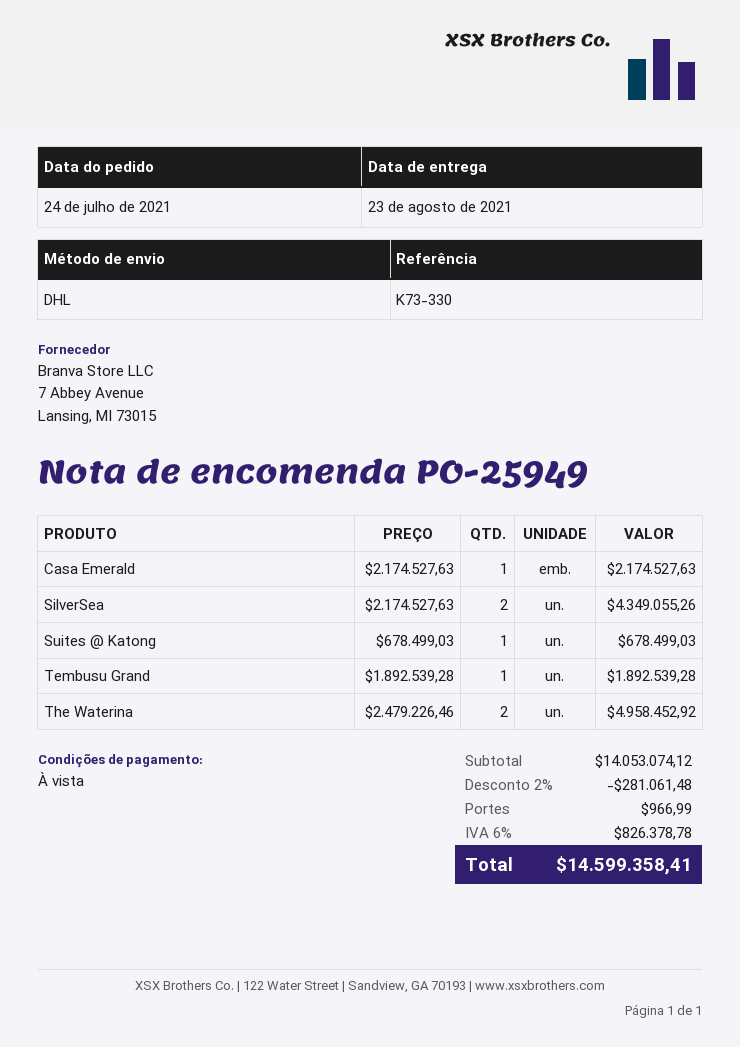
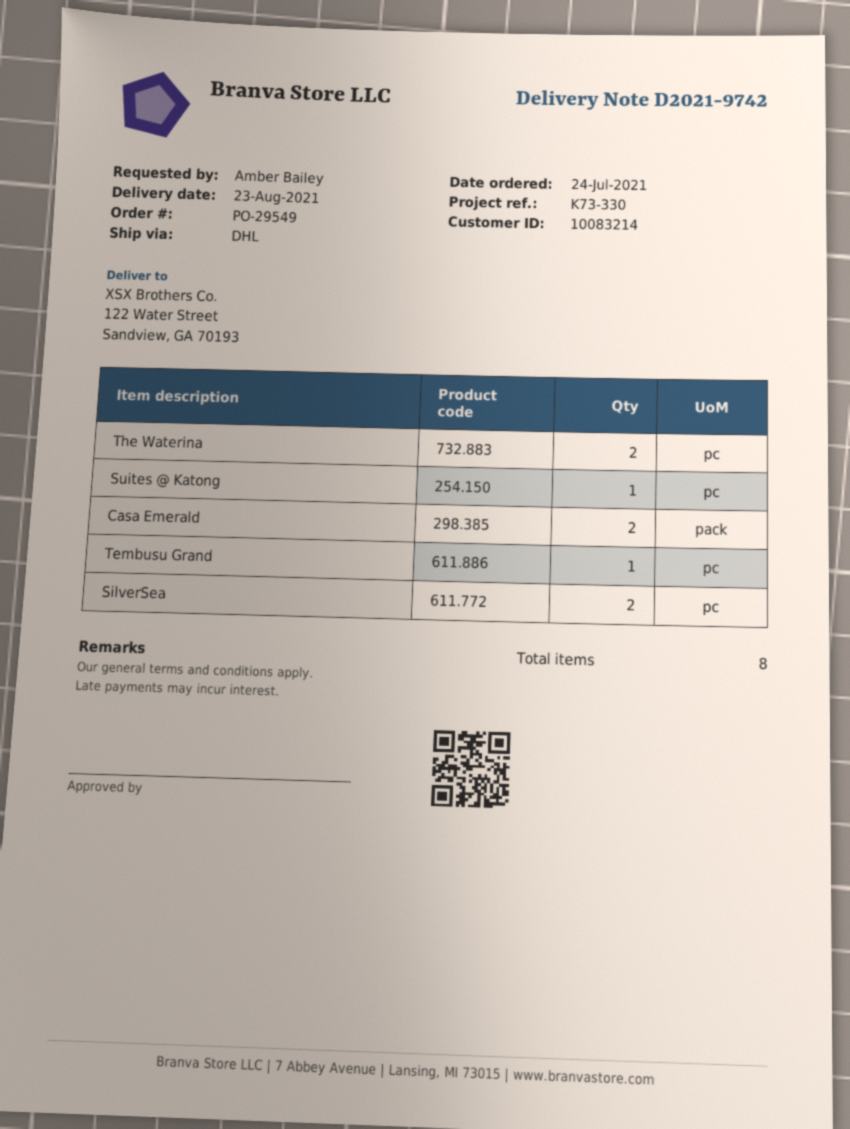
order number: PO-25949 -> PO-29549
Casa Emerald: 1 -> 2

